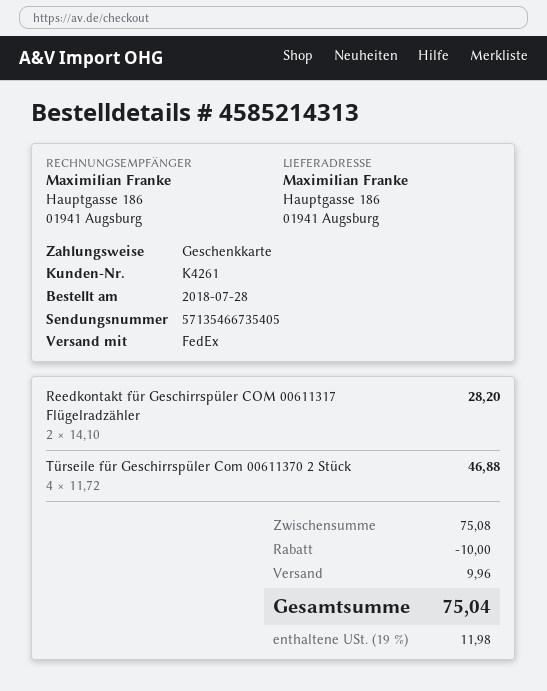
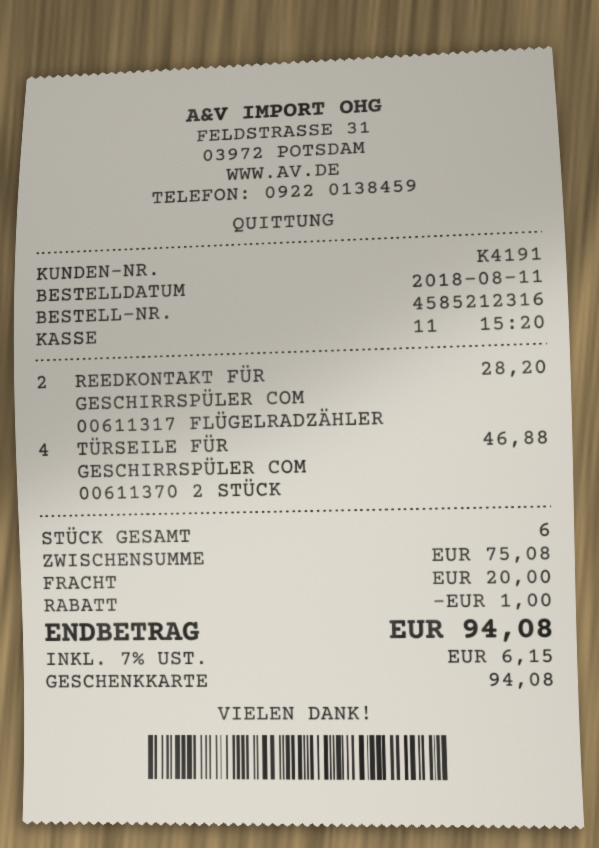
order number: 4585214313 -> 4585212316
order date: 2018-07-28 -> 2018-08-11
customer number: K4261 -> K4191
discount: 10.00 -> 1.00
shipping: 9.96 -> 20.00
tax: 19% = 11.98 -> 7% = 6.15
total: 75.04 -> 94.08

